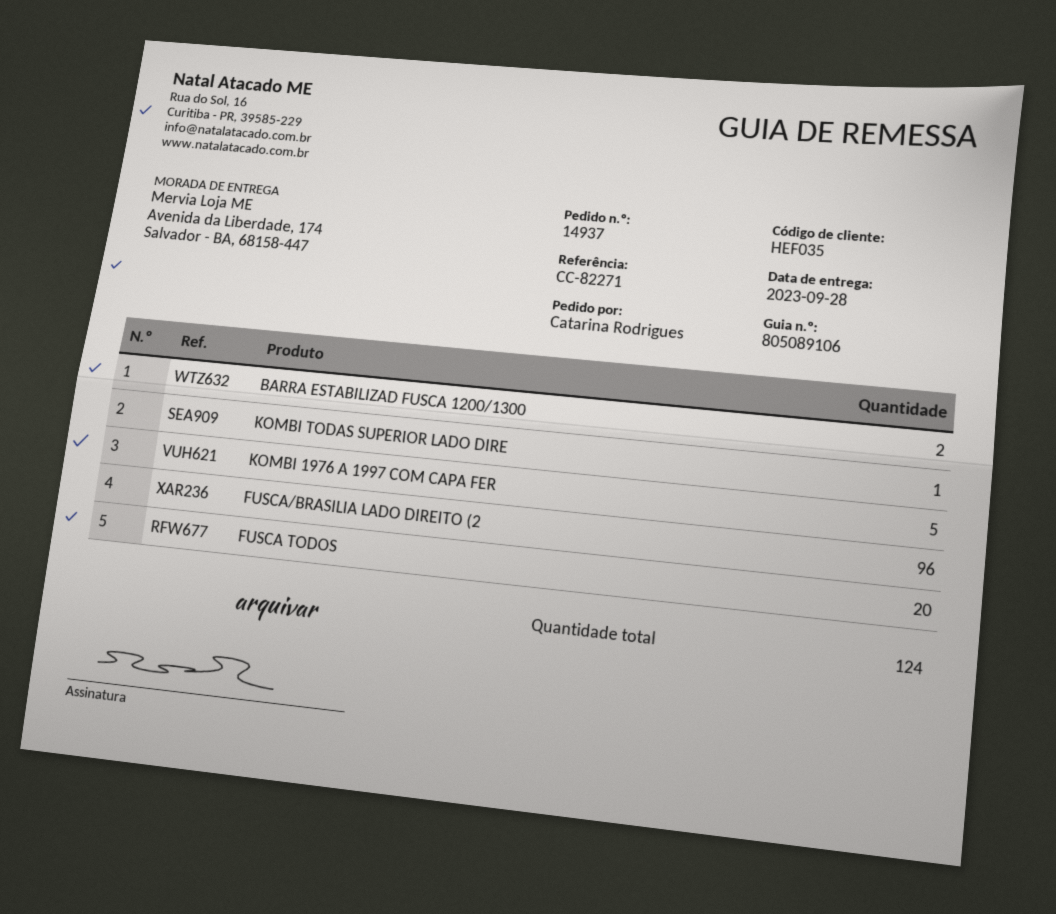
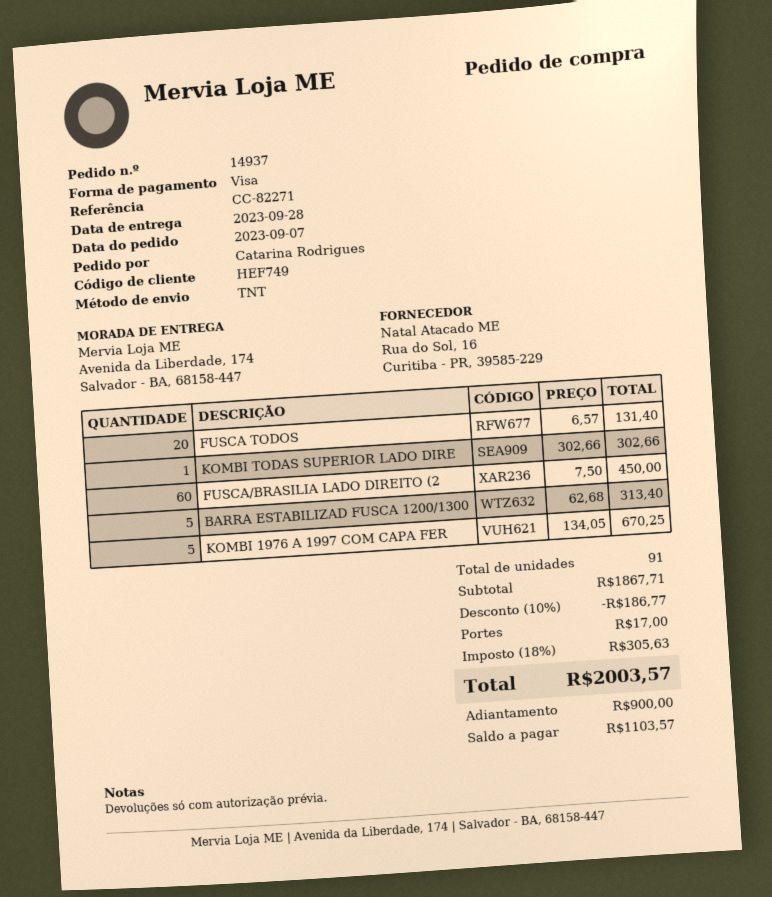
customer number: HEF035 -> HEF749
BARRA ESTABILIZAD FUSCA 1200/1300: 2 -> 5
FUSCA/BRASILIA LADO DIREITO (2: 96 -> 60
total quantity: 124 -> 91

